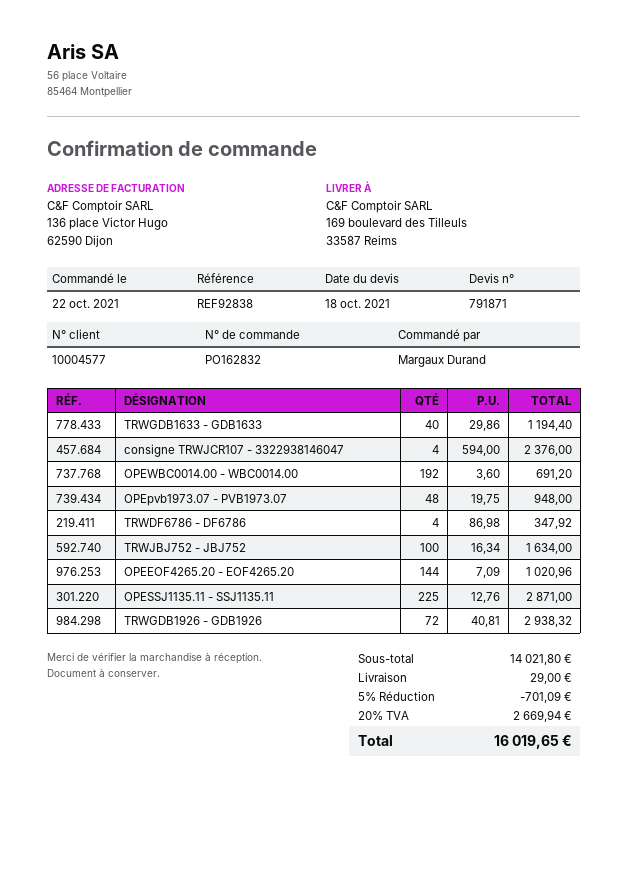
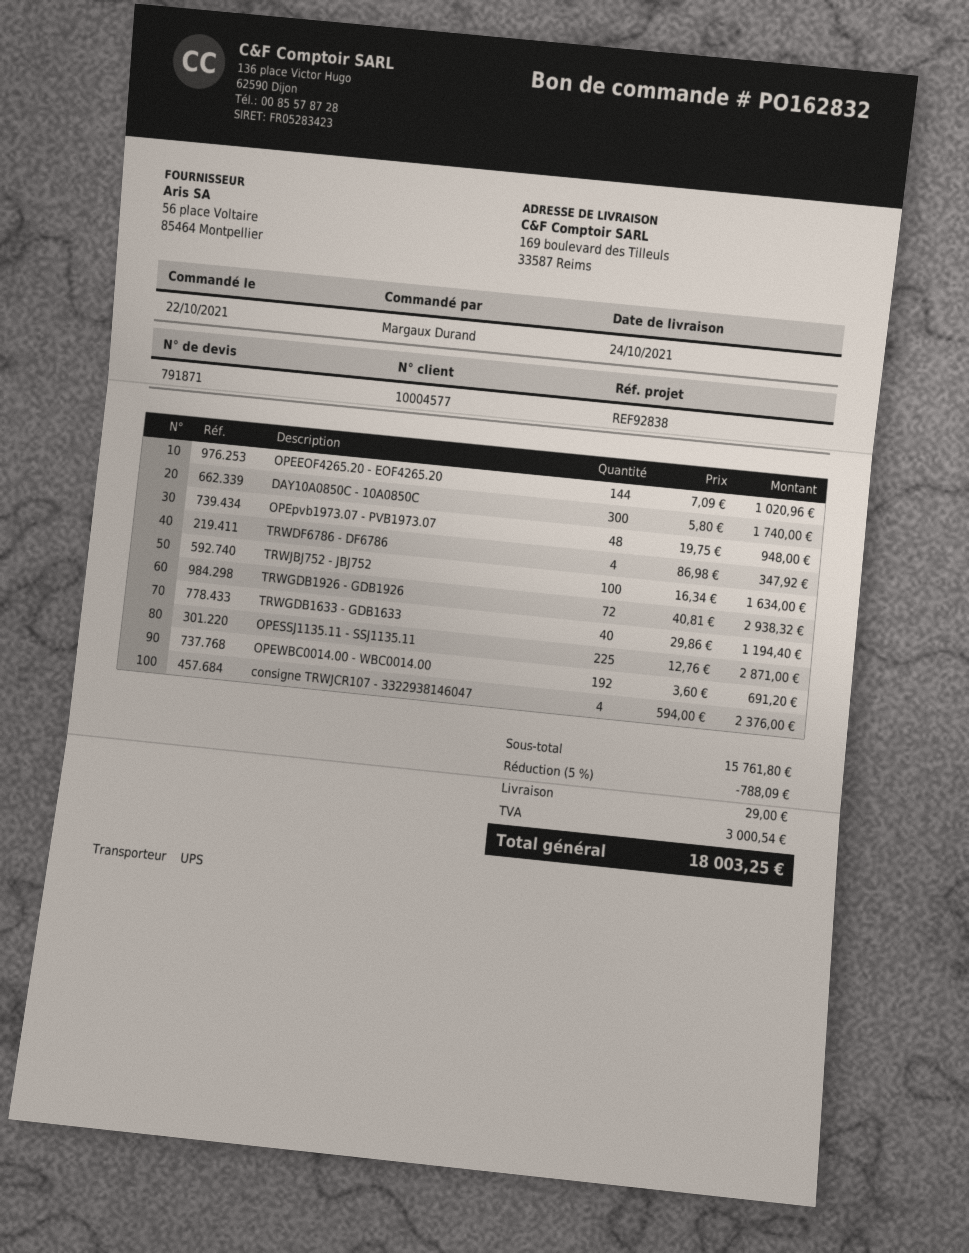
DAY10A0850C - 10A0850C: none -> 300 x 5.80 = 1740.00
subtotal: 14021.80 -> 15761.80
discount: 5% = 701.09 -> 5% = 788.09
tax: 2669.94 -> 3000.54
total: 16019.65 -> 18003.25

